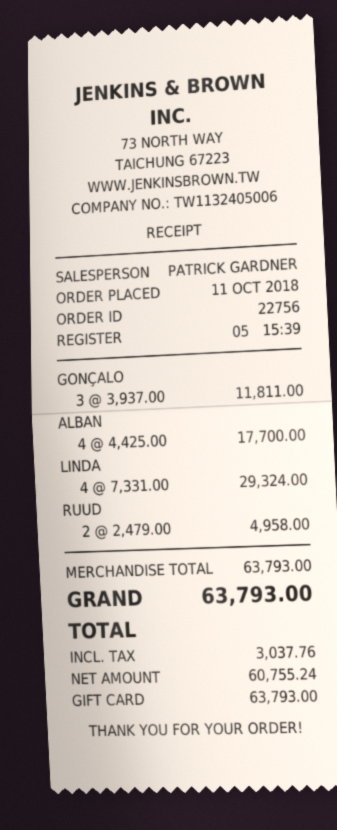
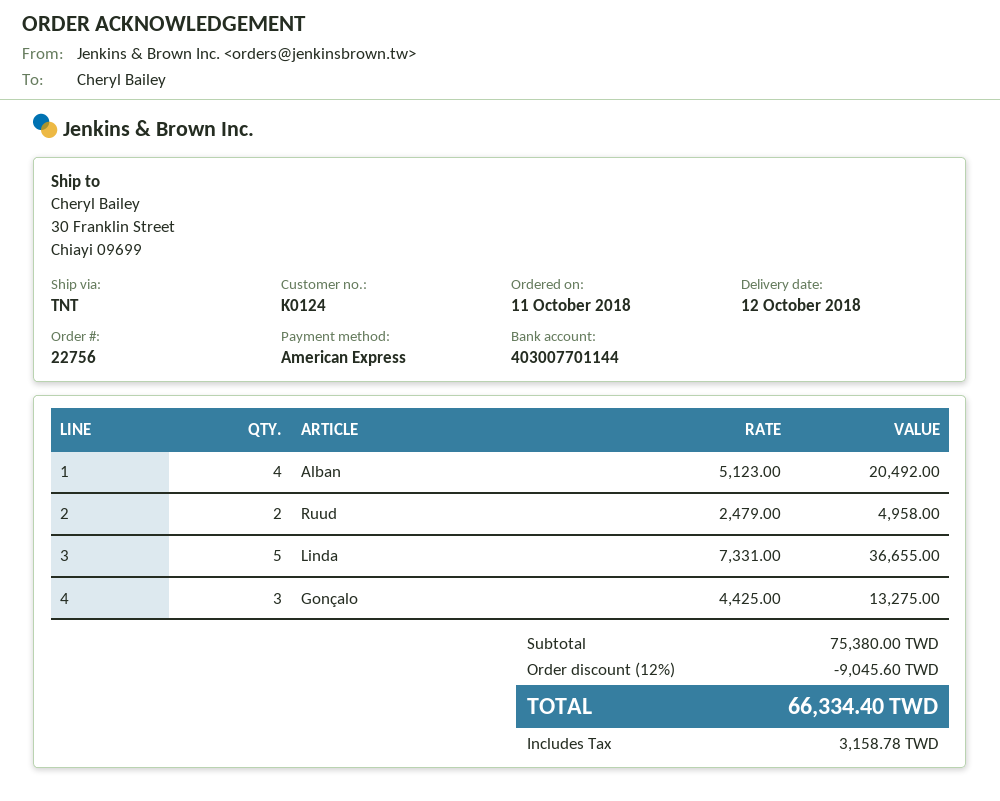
payment method: gift card -> American Express
GONÇALO: 3 x 3937.00 = 11811.00 -> 3 x 4425.00 = 13275.00
ALBAN: 4 x 4425.00 = 17700.00 -> 4 x 5123.00 = 20492.00
LINDA: 4 x 7331.00 = 29324.00 -> 5 x 7331.00 = 36655.00
subtotal: 63793.00 -> 75380.00
discount: none -> 12% = 9045.60
tax: 3037.76 -> 3158.78
total: 63793.00 -> 66334.40

